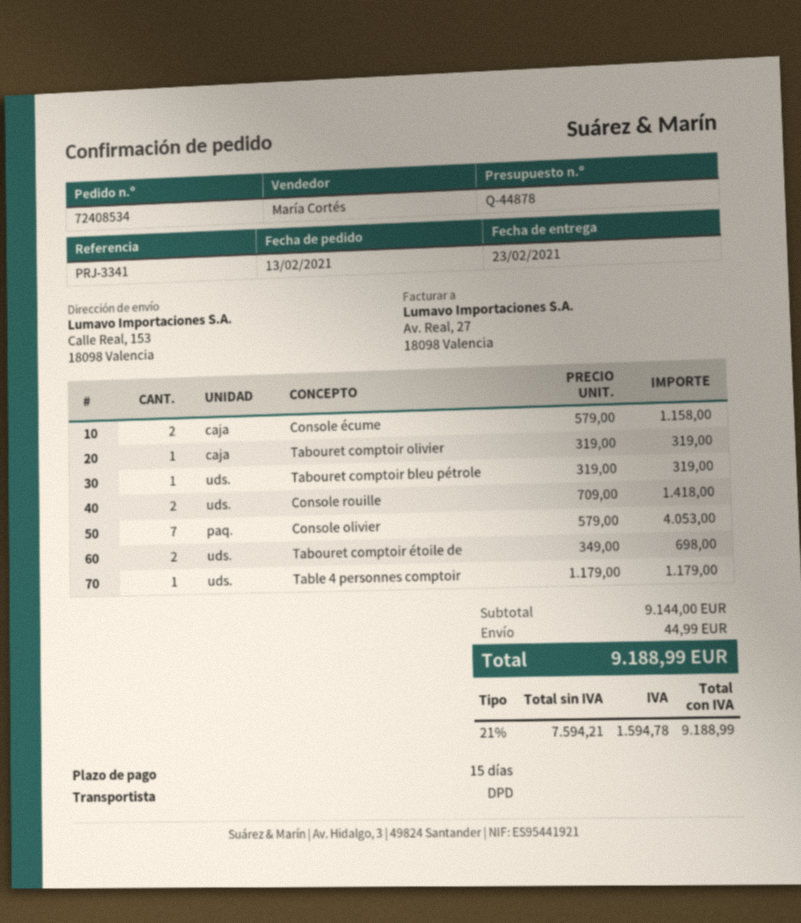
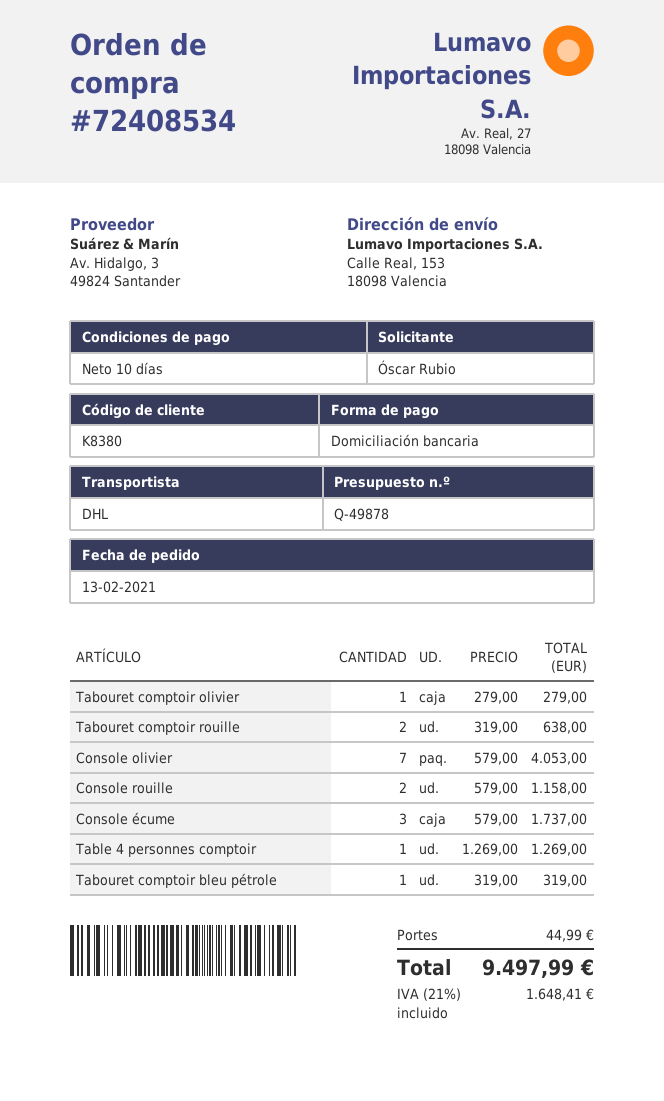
quote number: Q-44878 -> Q-49878
payment terms: 15 days -> 10 days
shipping method: DPD -> DHL
Console écume: 2 x 579.00 = 1158.00 -> 3 x 579.00 = 1737.00
Tabouret comptoir olivier: 1 x 319.00 = 319.00 -> 1 x 279.00 = 279.00
Console rouille: 2 x 709.00 = 1418.00 -> 2 x 579.00 = 1158.00
Tabouret comptoir étoile de: 2 x 349.00 = 698.00 -> none
Table 4 personnes comptoir: 1 x 1179.00 = 1179.00 -> 1 x 1269.00 = 1269.00
Tabouret comptoir rouille: none -> 2 x 319.00 = 638.00
tax: 21% = 1594.78 -> 21% = 1648.41
total: 9188.99 -> 9497.99

